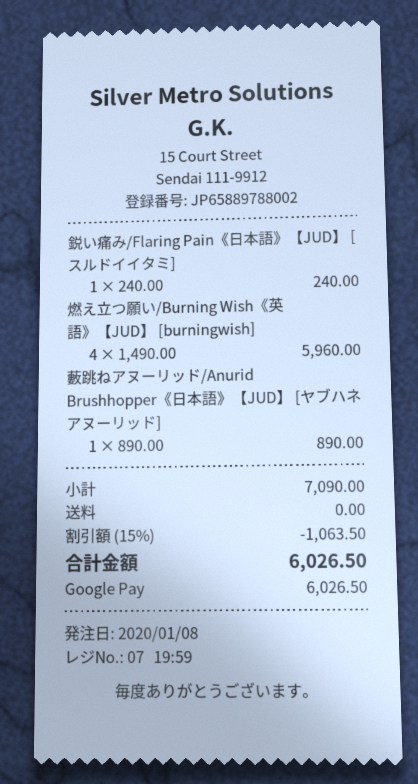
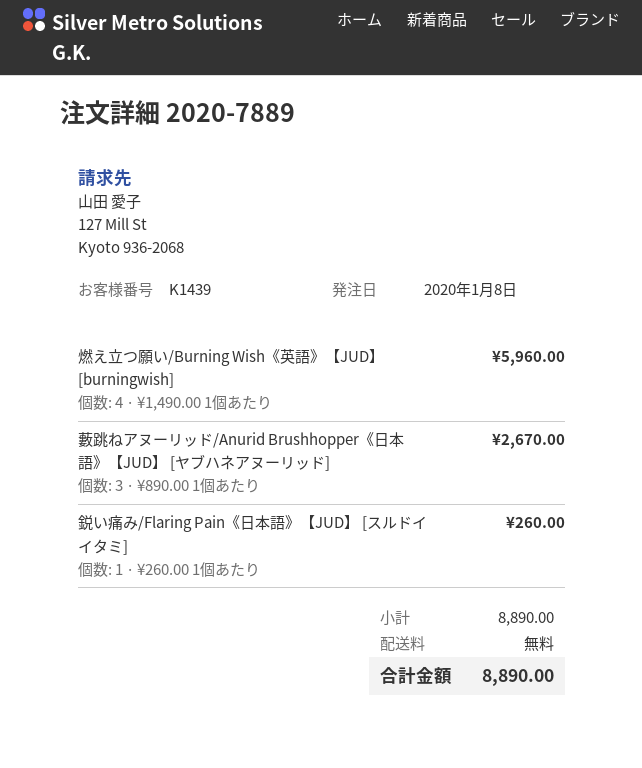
鋭い痛み/Flaring Pain《日本語》【JUD】 [スルドイイタミ]: 1 x 240.00 = 240.00 -> 1 x 260.00 = 260.00
藪跳ねアヌーリッド/Anurid Brushhopper《日本語》【JUD】 [ヤブハネアヌーリッド]: 1 x 890.00 = 890.00 -> 3 x 890.00 = 2670.00
subtotal: 7090.00 -> 8890.00
discount: 15% = 1063.50 -> none
total: 6026.50 -> 8890.00

